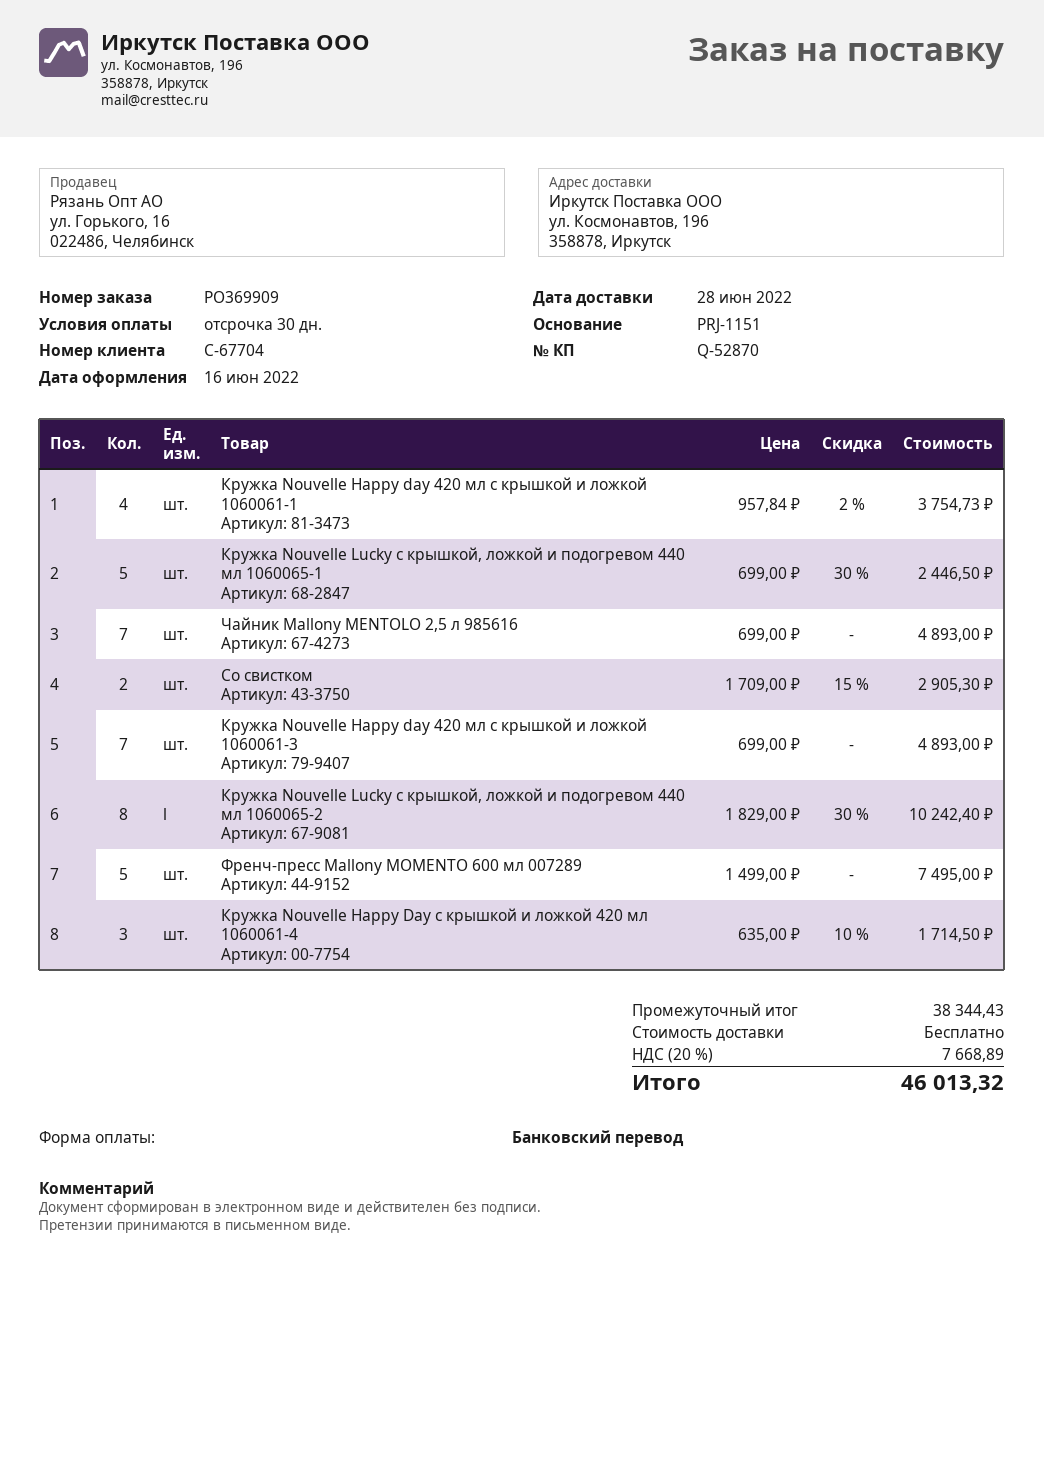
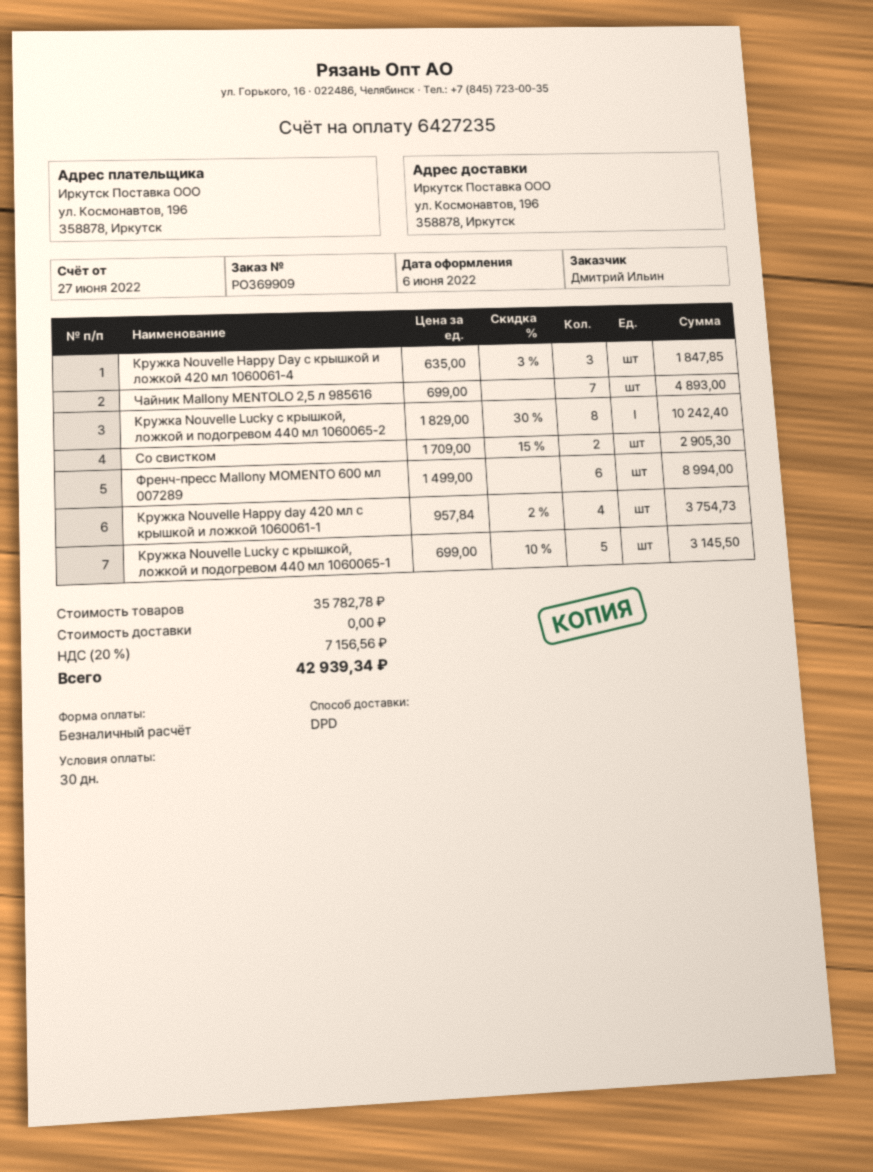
order date: 2022-06-16 -> 2022-06-06
Кружка Nouvelle Lucky с крышкой, ложкой и подогревом 440 мл 1060065-1: 5 x 699.00 - 30% = 2446.50 -> 5 x 699.00 - 10% = 3145.50
Кружка Nouvelle Happy day 420 мл с крышкой и ложкой 1060061-3: 7 x 699.00 = 4893.00 -> none
Френч-пресс Mallony MOMENTO 600 мл 007289: 5 x 1499.00 = 7495.00 -> 6 x 1499.00 = 8994.00
Кружка Nouvelle Happy Day с крышкой и ложкой 420 мл 1060061-4: 3 x 635.00 - 10% = 1714.50 -> 3 x 635.00 - 3% = 1847.85
subtotal: 38344.43 -> 35782.78
tax: 20% = 7668.89 -> 20% = 7156.56
total: 46013.32 -> 42939.34

